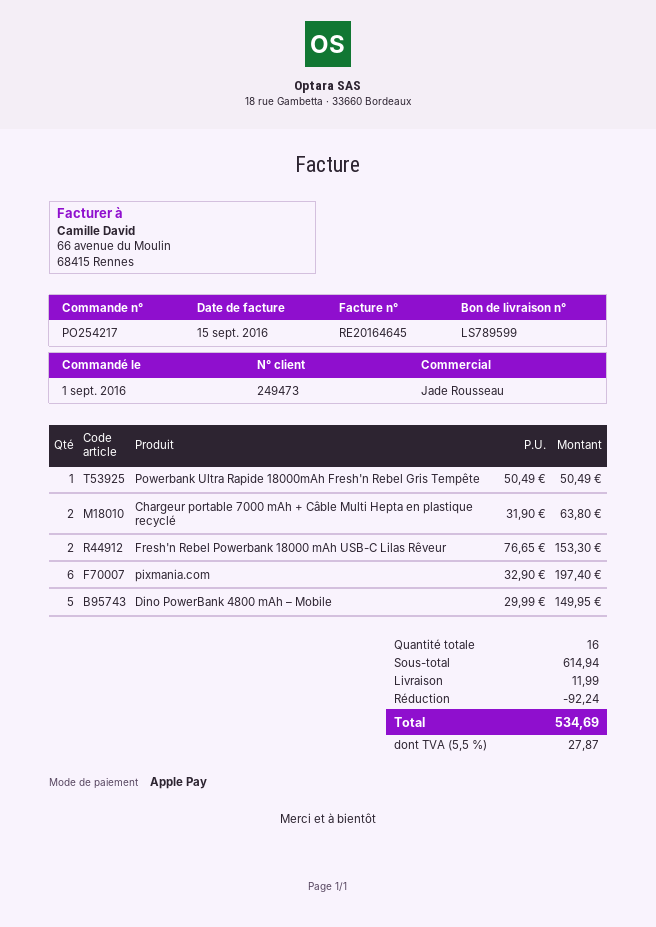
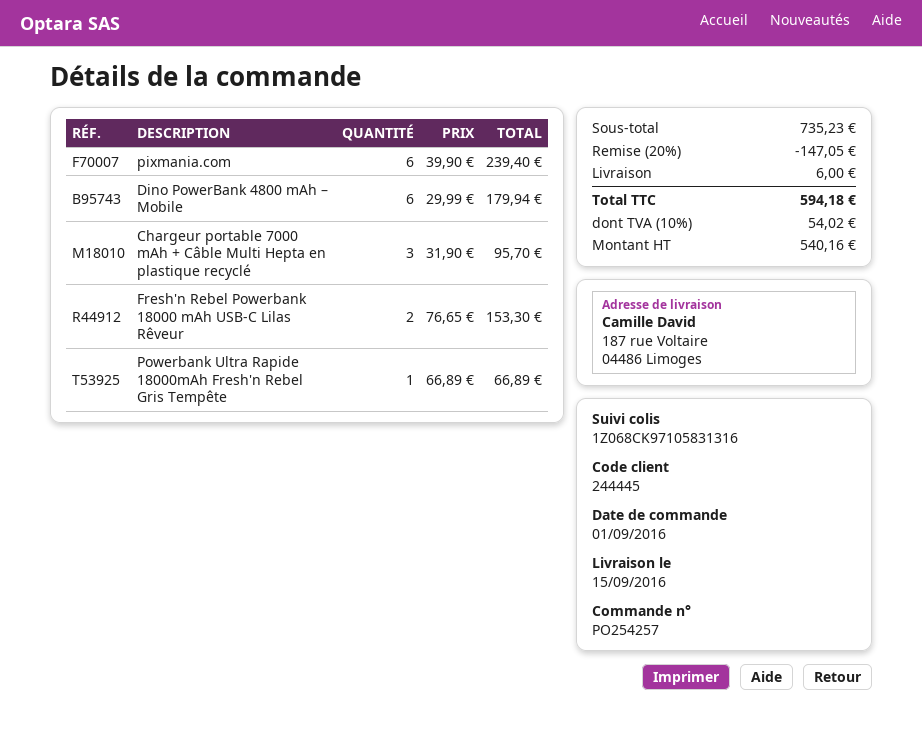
order number: PO254217 -> PO254257
customer number: 249473 -> 244445
Powerbank Ultra Rapide 18000mAh Fresh'n Rebel Gris Tempête: 1 x 50.49 = 50.49 -> 1 x 66.89 = 66.89
Chargeur portable 7000 mAh + Câble Multi Hepta en plastique recyclé: 2 x 31.90 = 63.80 -> 3 x 31.90 = 95.70
pixmania.com: 6 x 32.90 = 197.40 -> 6 x 39.90 = 239.40
Dino PowerBank 4800 mAh – Mobile: 5 x 29.99 = 149.95 -> 6 x 29.99 = 179.94
subtotal: 614.94 -> 735.23
discount: 92.24 -> 147.05
shipping: 11.99 -> 6.00
tax: 5.5% = 27.87 -> 10% = 54.02
total: 534.69 -> 594.18

